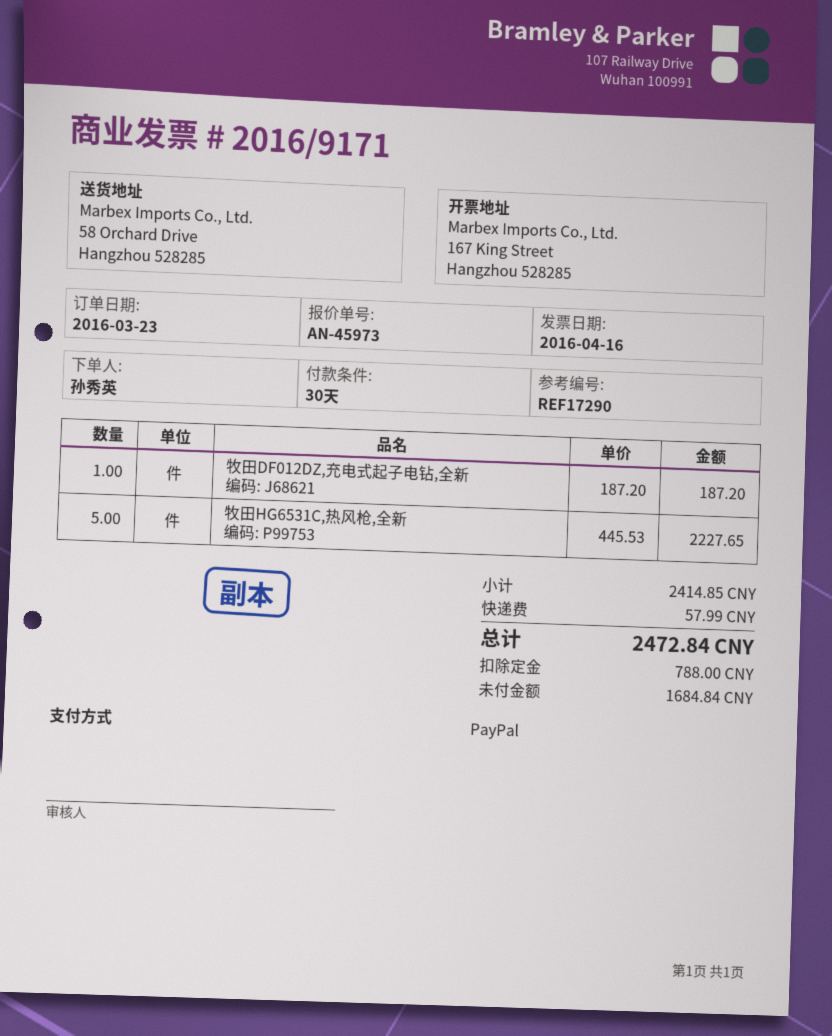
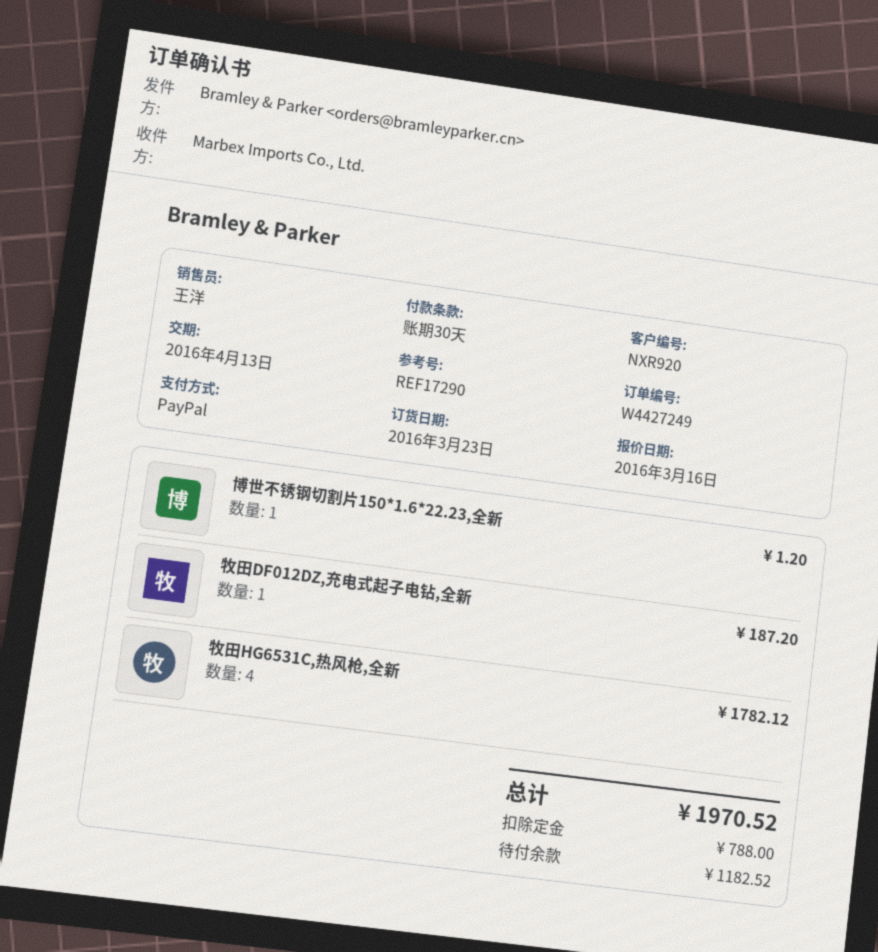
牧田HG6531C,热风枪,全新: 5 for 2227.65 -> 4 for 1782.12
博世不锈钢切割片150*1.6*22.23,全新: none -> 1 for 1.20
shipping: 57.99 -> none
total: 2472.84 -> 1970.52
balance: 1684.84 -> 1182.52

